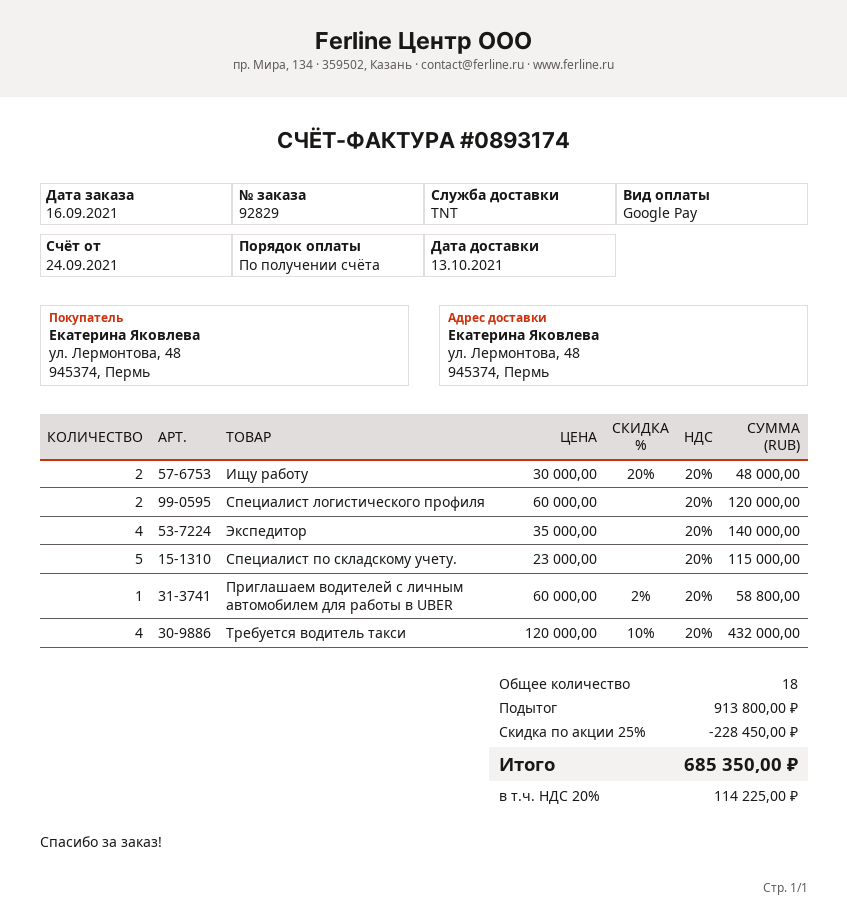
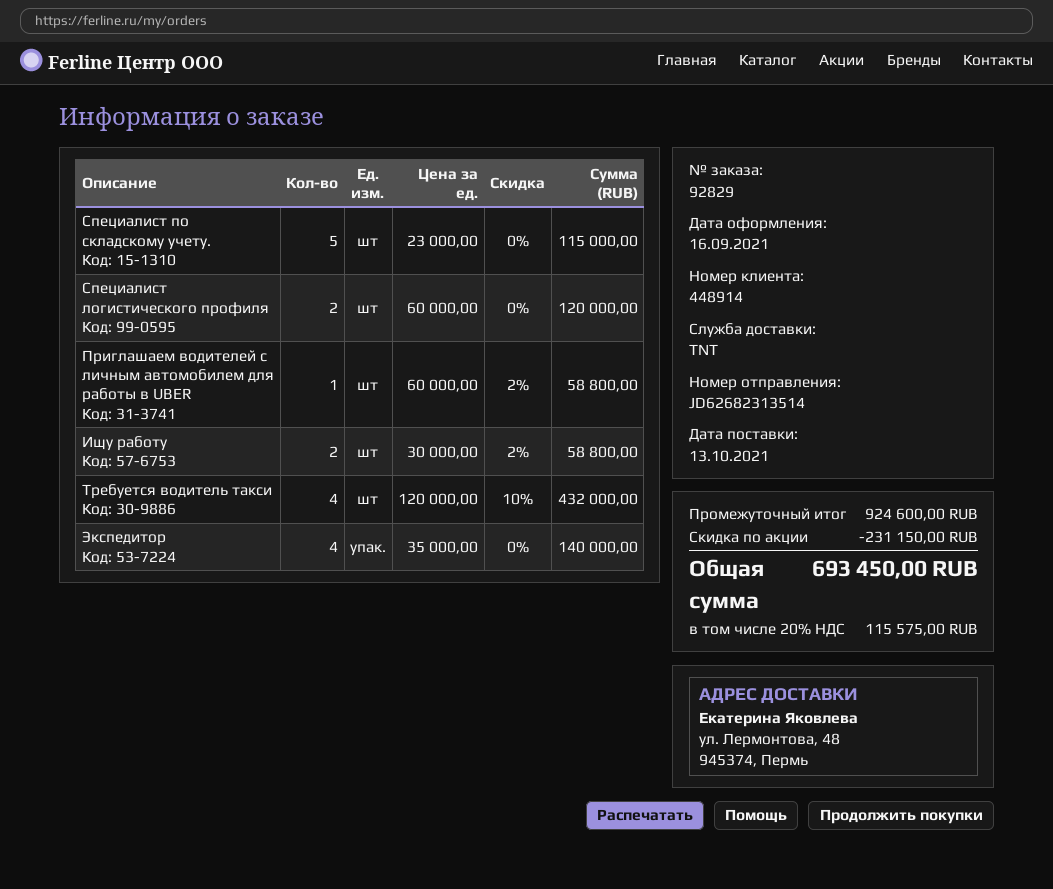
Ищу работу: 2 x 30000.00 - 20% = 48000.00 -> 2 x 30000.00 - 2% = 58800.00
subtotal: 913800.00 -> 924600.00
discount: 228450.00 -> 231150.00
tax: 20% = 114225.00 -> 20% = 115575.00
total: 685350.00 -> 693450.00

